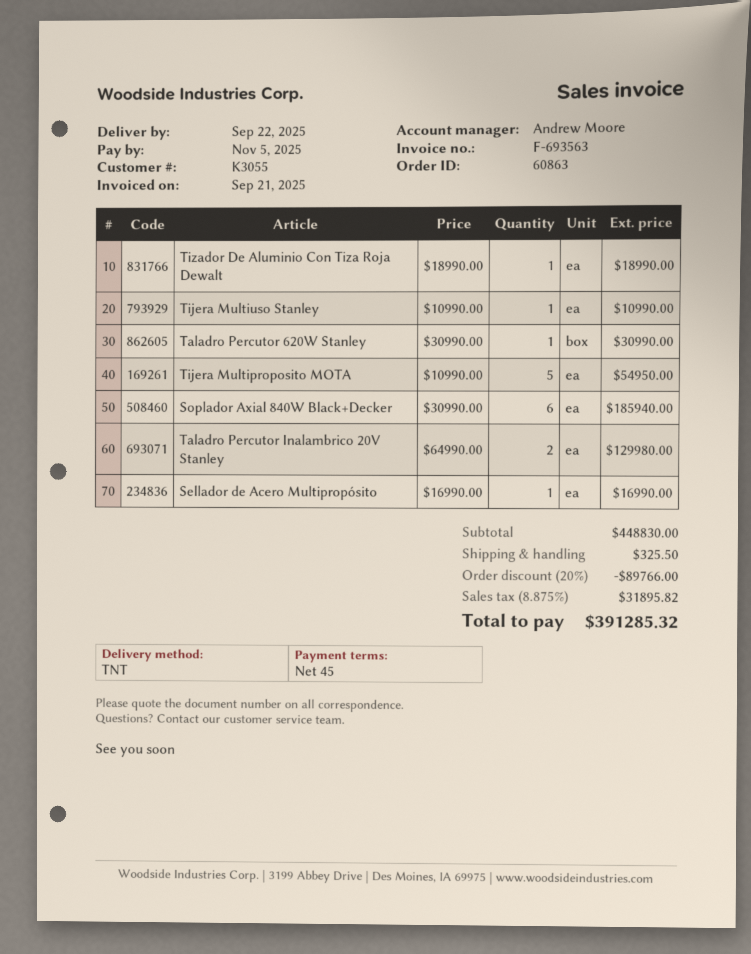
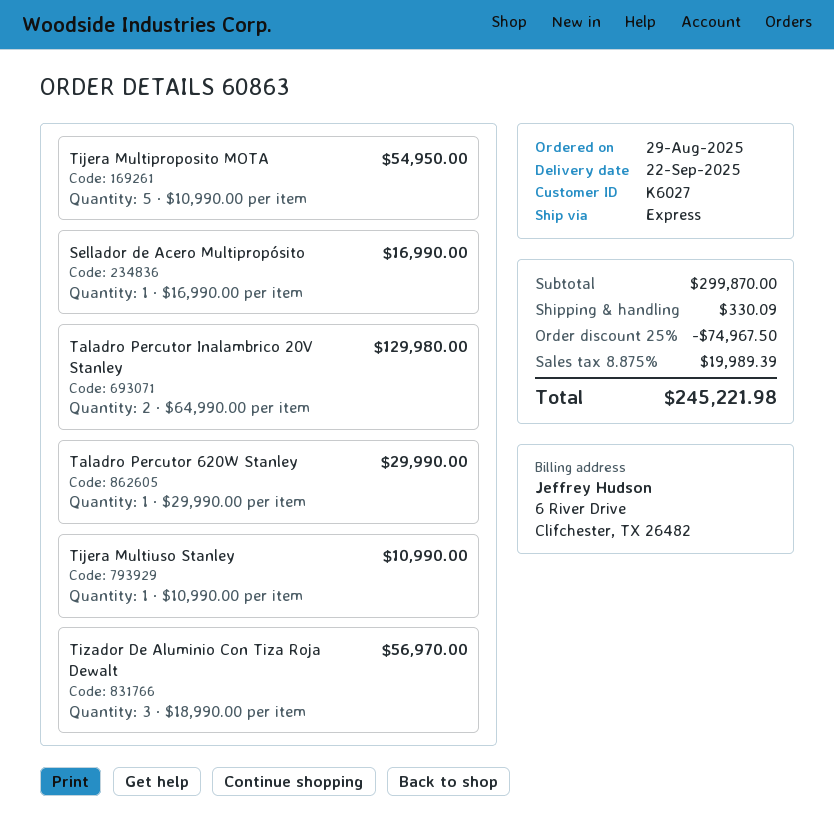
customer number: K3055 -> K6027
shipping method: TNT -> express
Tizador De Aluminio Con Tiza Roja Dewalt: 1 x 18990.00 = 18990.00 -> 3 x 18990.00 = 56970.00
Taladro Percutor 620W Stanley: 1 x 30990.00 = 30990.00 -> 1 x 29990.00 = 29990.00
Soplador Axial 840W Black+Decker: 6 x 30990.00 = 185940.00 -> none
subtotal: 448830.00 -> 299870.00
discount: 20% = 89766.00 -> 25% = 74967.50
shipping: 325.50 -> 330.09
tax: 8.875% = 31895.82 -> 8.875% = 19989.39
total: 391285.32 -> 245221.98

